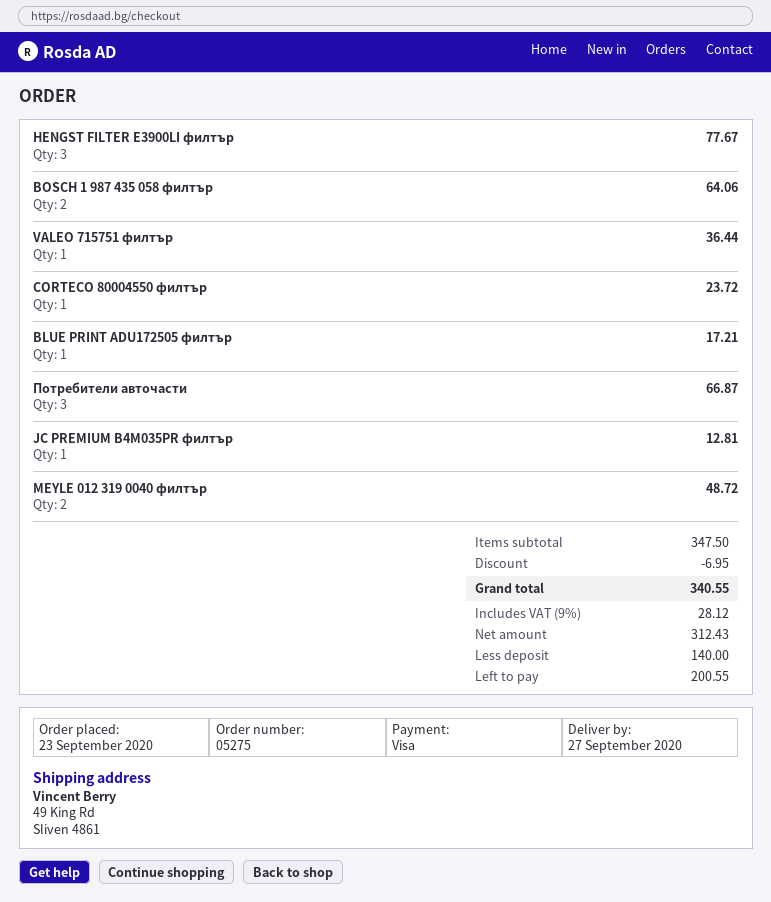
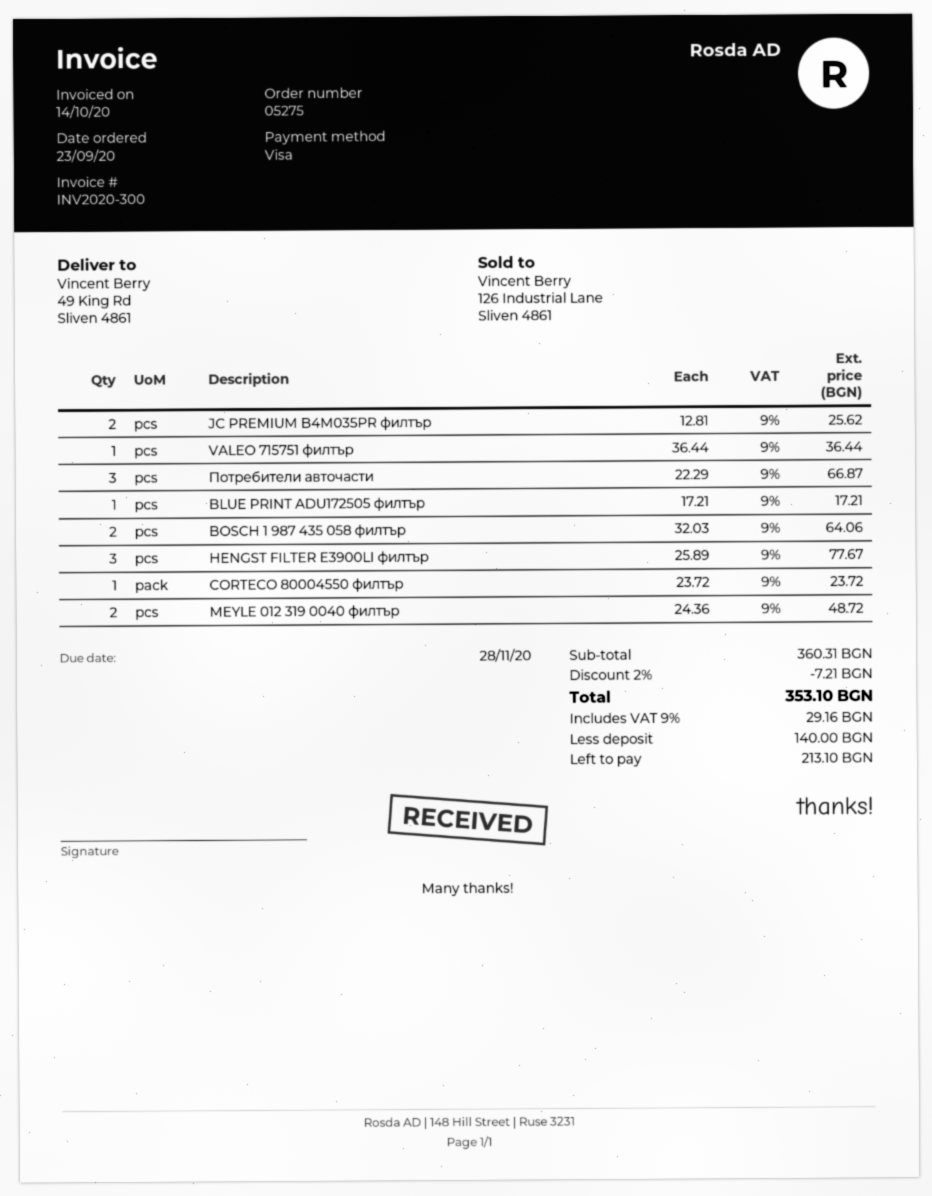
JC PREMIUM B4M035PR филтър: 1 for 12.81 -> 2 for 25.62
subtotal: 347.50 -> 360.31
discount: 6.95 -> 7.21
tax: 9% = 28.12 -> 9% = 29.16
total: 340.55 -> 353.10
balance: 200.55 -> 213.10

